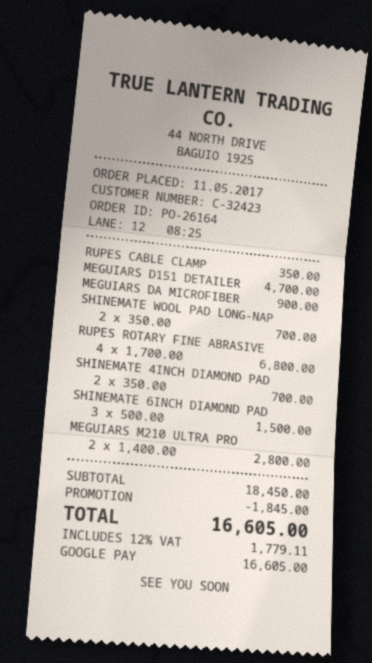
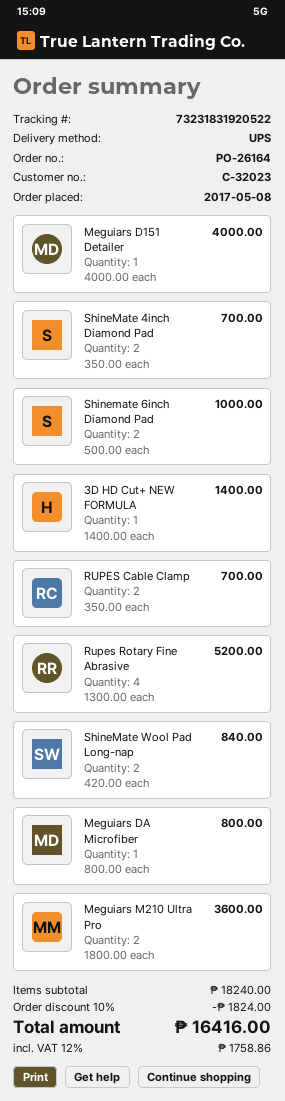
order date: 2017-05-11 -> 2017-05-08
customer number: C-32423 -> C-32023
RUPES CABLE CLAMP: 1 x 350.00 = 350.00 -> 2 x 350.00 = 700.00
MEGUIARS D151 DETAILER: 1 x 4700.00 = 4700.00 -> 1 x 4000.00 = 4000.00
MEGUIARS DA MICROFIBER: 1 x 900.00 = 900.00 -> 1 x 800.00 = 800.00
SHINEMATE WOOL PAD LONG-NAP: 2 x 350.00 = 700.00 -> 2 x 420.00 = 840.00
RUPES ROTARY FINE ABRASIVE: 4 x 1700.00 = 6800.00 -> 4 x 1300.00 = 5200.00
SHINEMATE 6INCH DIAMOND PAD: 3 x 500.00 = 1500.00 -> 2 x 500.00 = 1000.00
MEGUIARS M210 ULTRA PRO: 2 x 1400.00 = 2800.00 -> 2 x 1800.00 = 3600.00
3D HD Cut+ NEW FORMULA: none -> 1 x 1400.00 = 1400.00
subtotal: 18450.00 -> 18240.00
discount: 1845.00 -> 1824.00
tax: 12% = 1779.11 -> 12% = 1758.86
total: 16605.00 -> 16416.00

